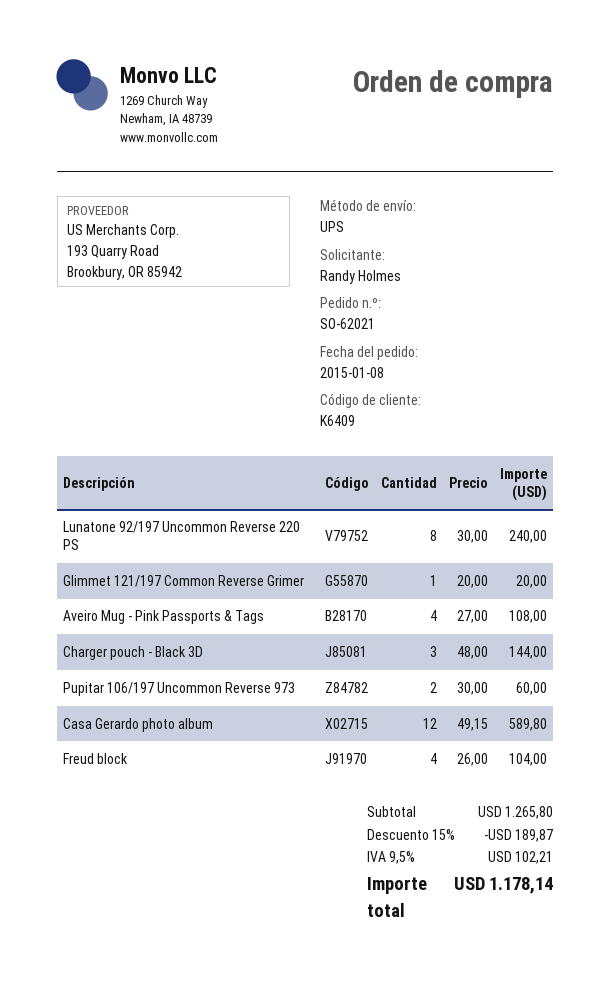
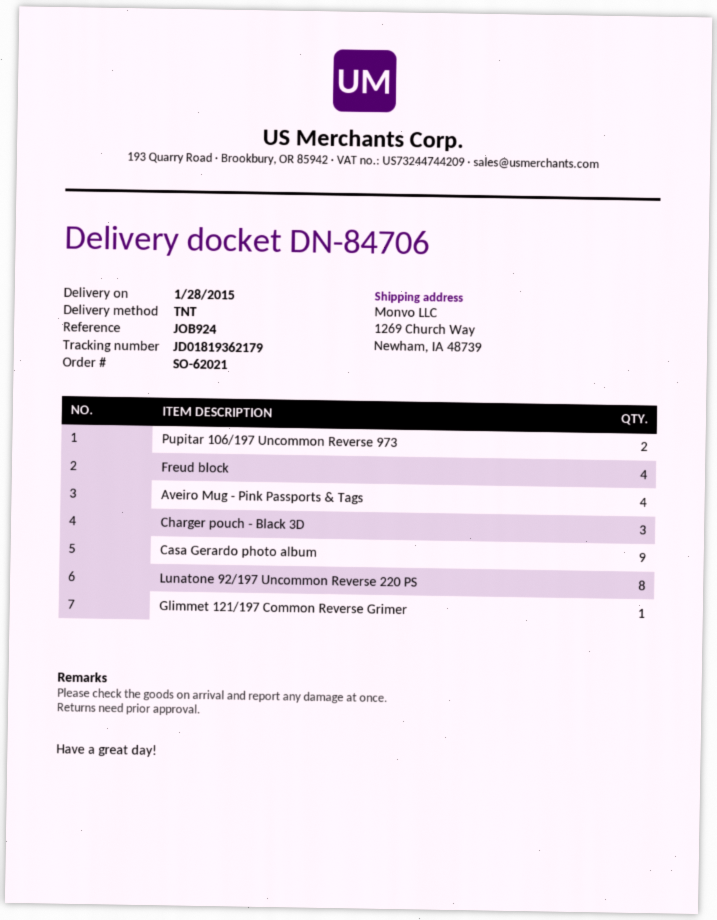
shipping method: UPS -> TNT
Casa Gerardo photo album: 12 -> 9

